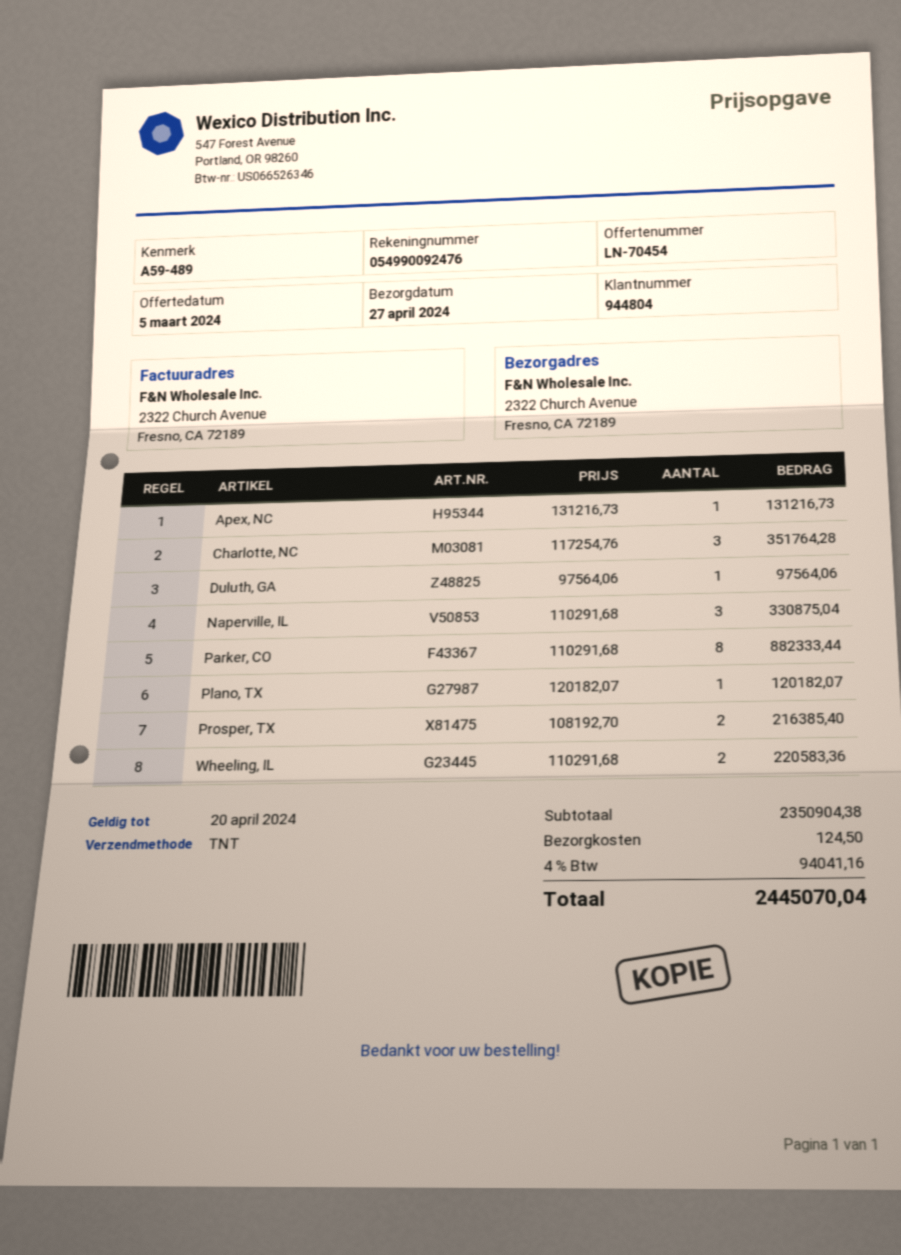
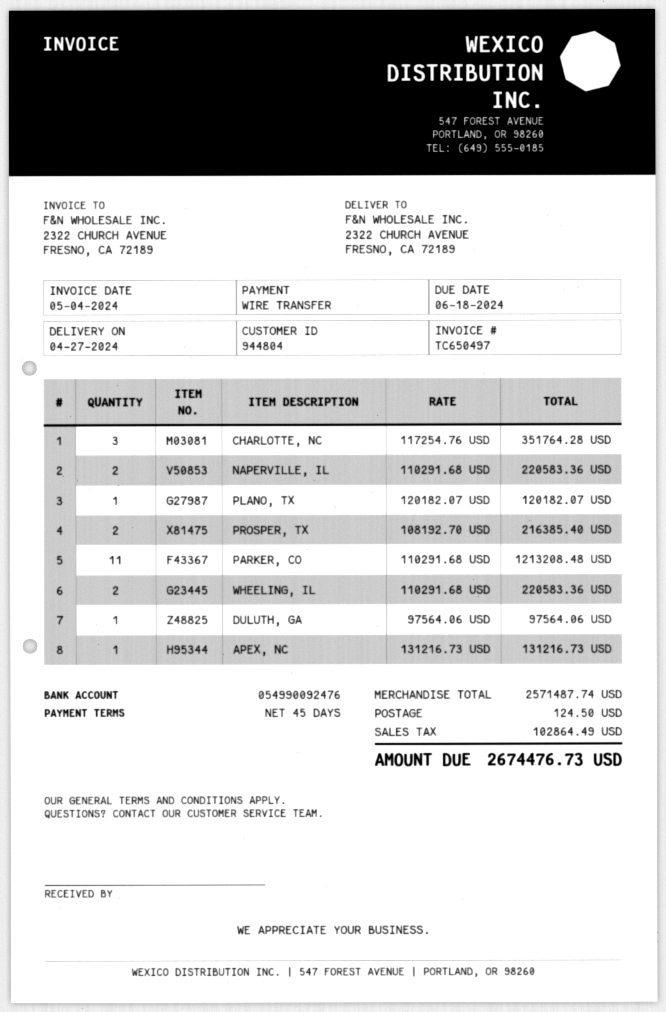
Naperville, IL: 3 x 110291.68 = 330875.04 -> 2 x 110291.68 = 220583.36
Parker, CO: 8 x 110291.68 = 882333.44 -> 11 x 110291.68 = 1213208.48
subtotal: 2350904.38 -> 2571487.74
tax: 94041.16 -> 102864.49
total: 2445070.04 -> 2674476.73

